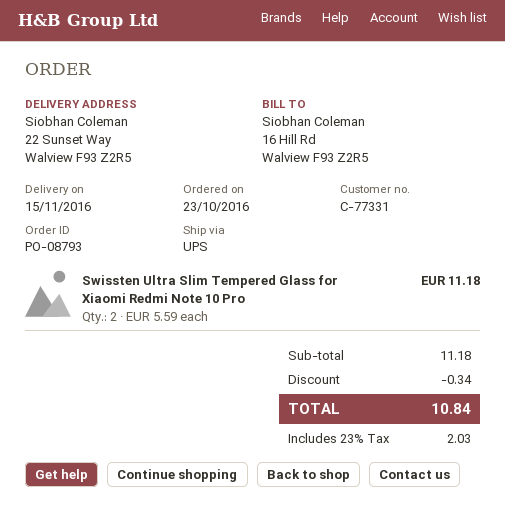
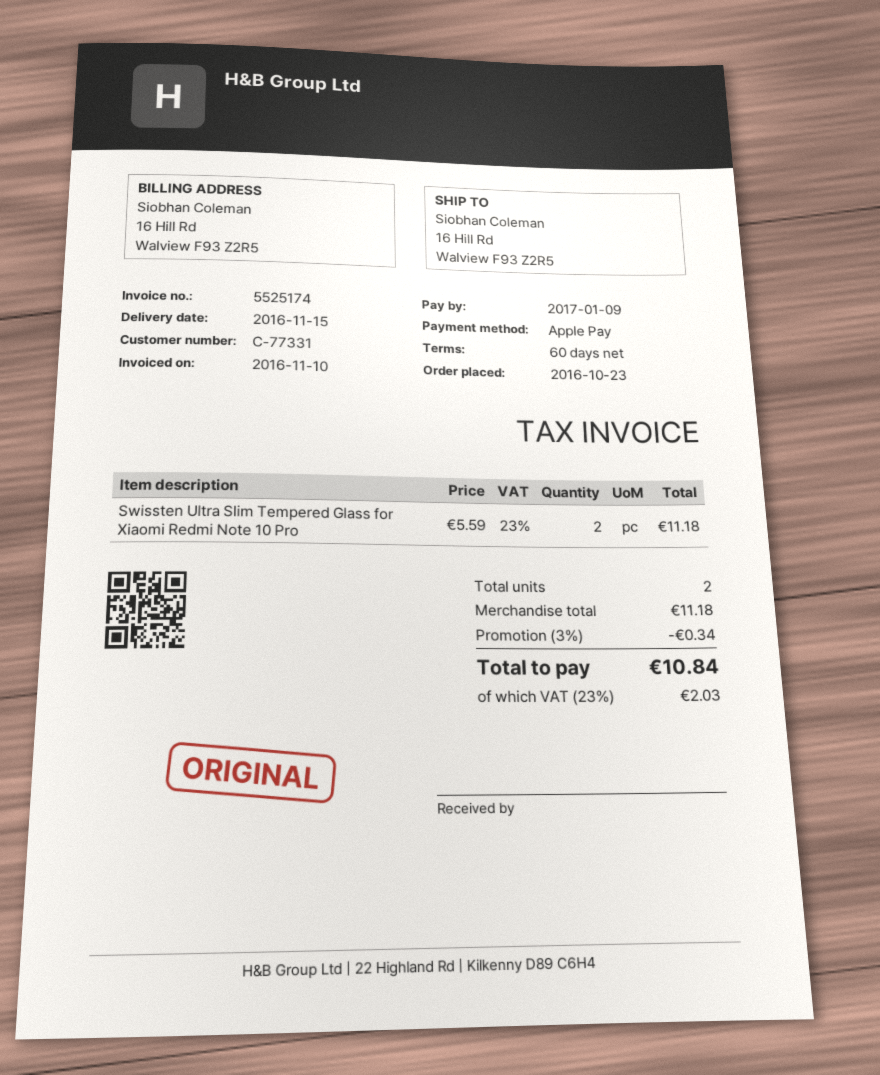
ship to: 22 Sunset Way, Walview F93 Z2R5 -> 16 Hill Rd, Walview F93 Z2R5

